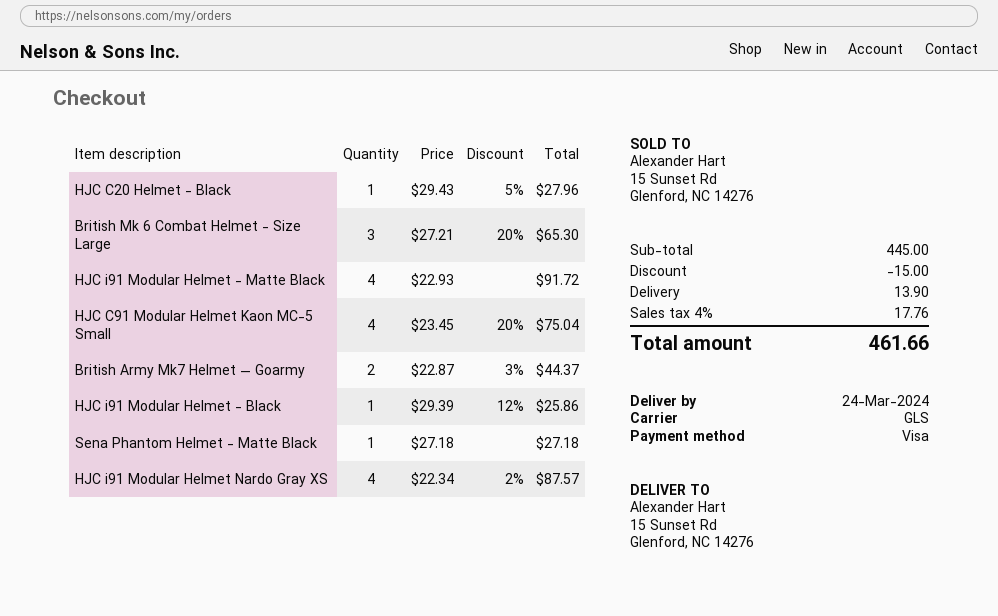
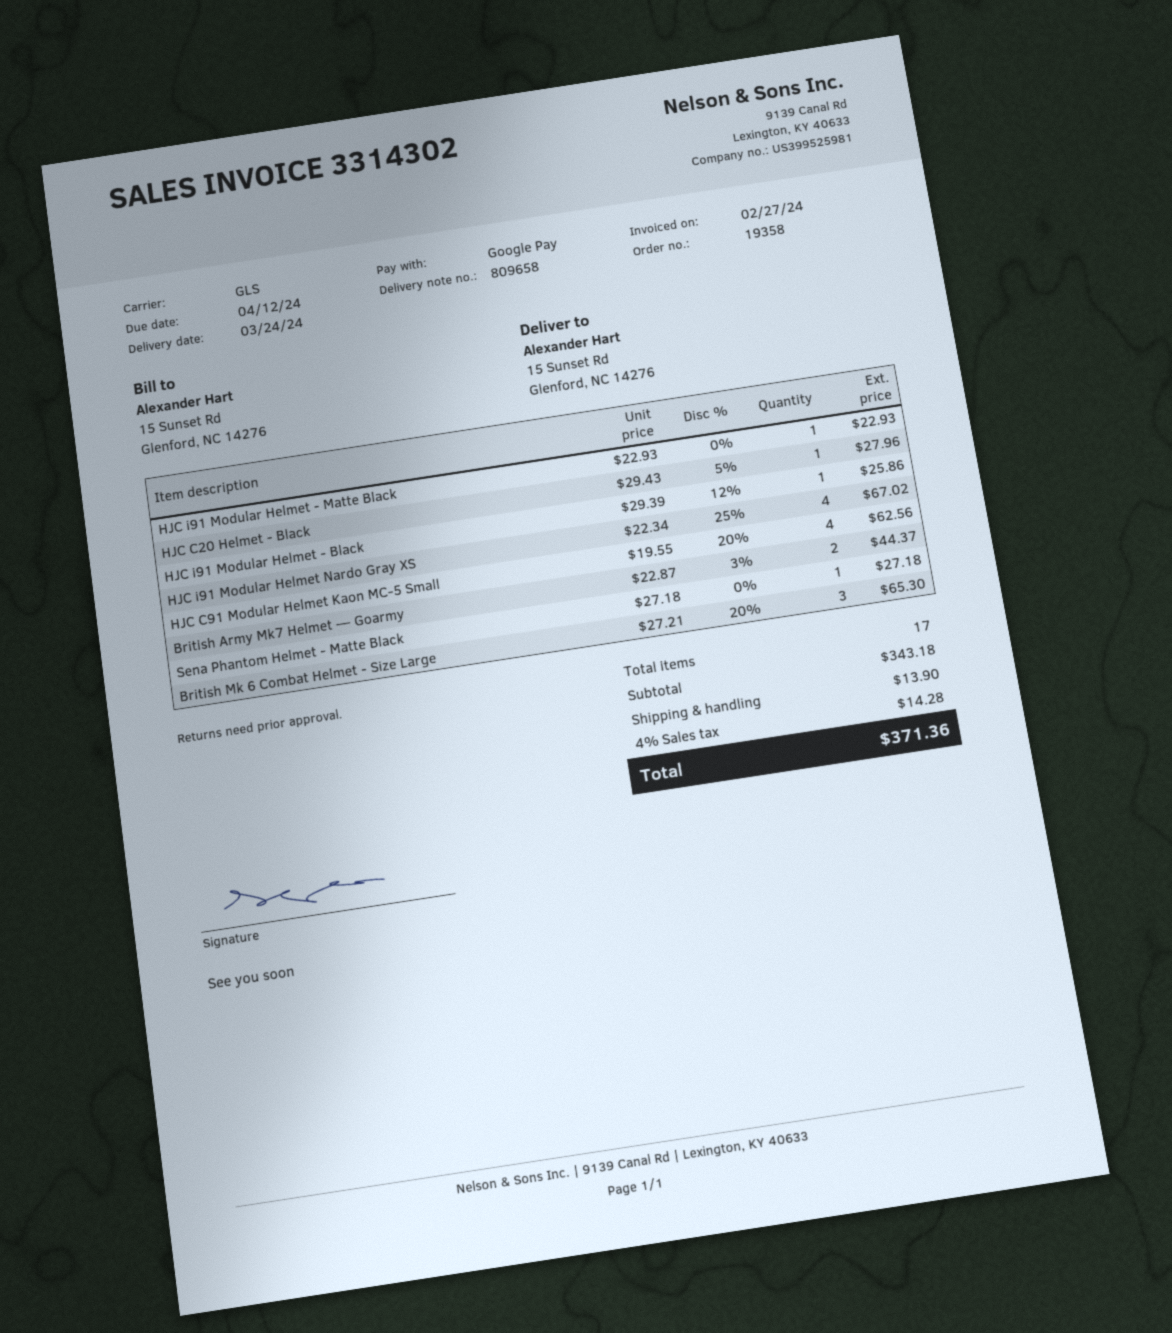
payment method: Visa -> Google Pay
HJC i91 Modular Helmet - Matte Black: 4 x 22.93 = 91.72 -> 1 x 22.93 = 22.93
HJC C91 Modular Helmet Kaon MC-5 Small: 4 x 23.45 - 20% = 75.04 -> 4 x 19.55 - 20% = 62.56
HJC i91 Modular Helmet Nardo Gray XS: 4 x 22.34 - 2% = 87.57 -> 4 x 22.34 - 25% = 67.02
subtotal: 445.00 -> 343.18
discount: 15.00 -> none
tax: 4% = 17.76 -> 4% = 14.28
total: 461.66 -> 371.36

